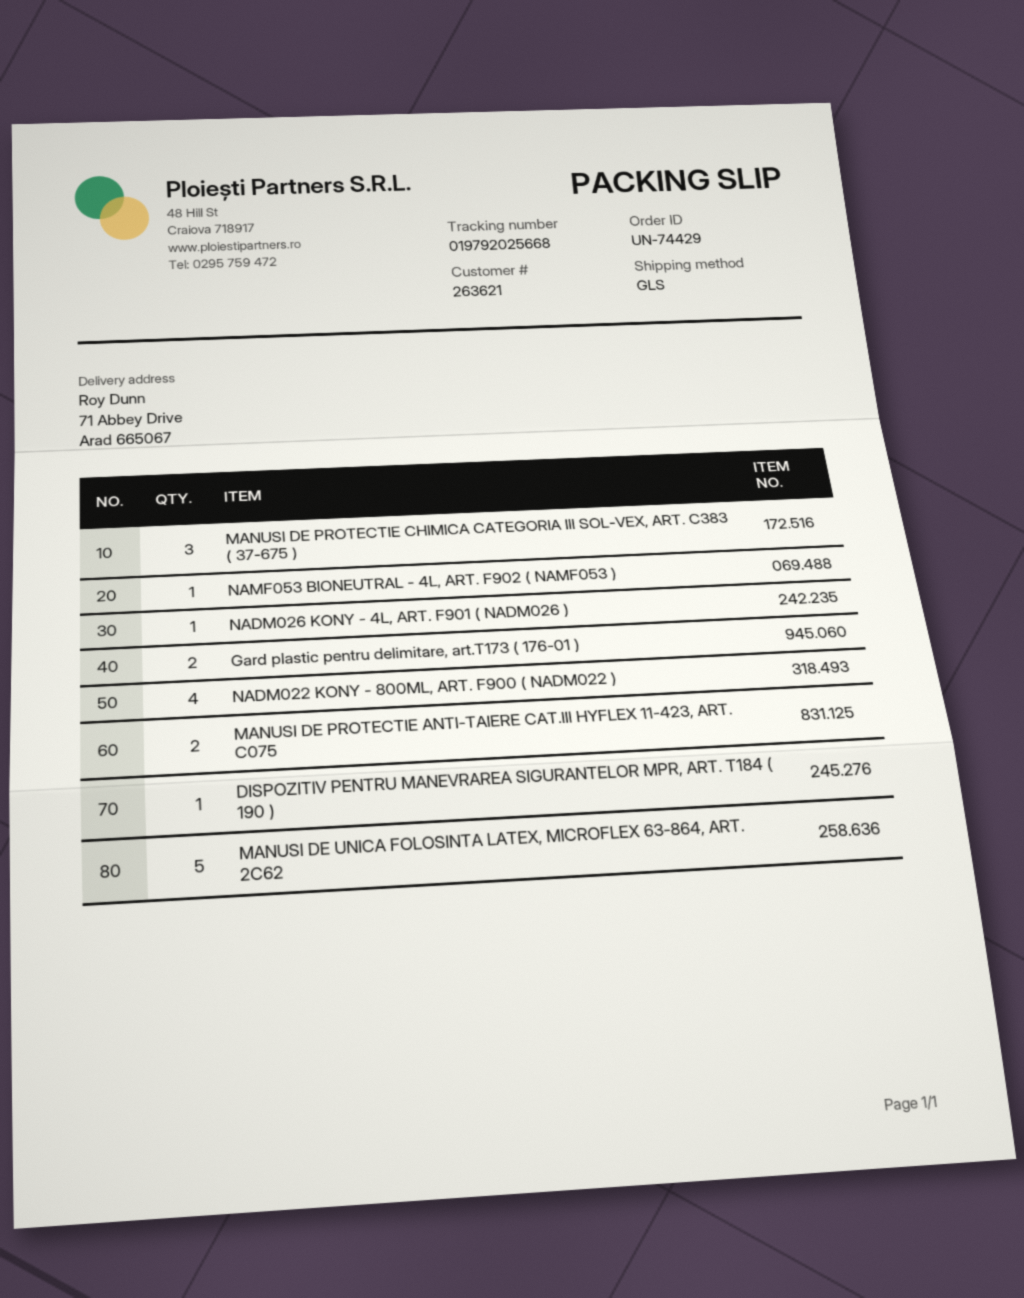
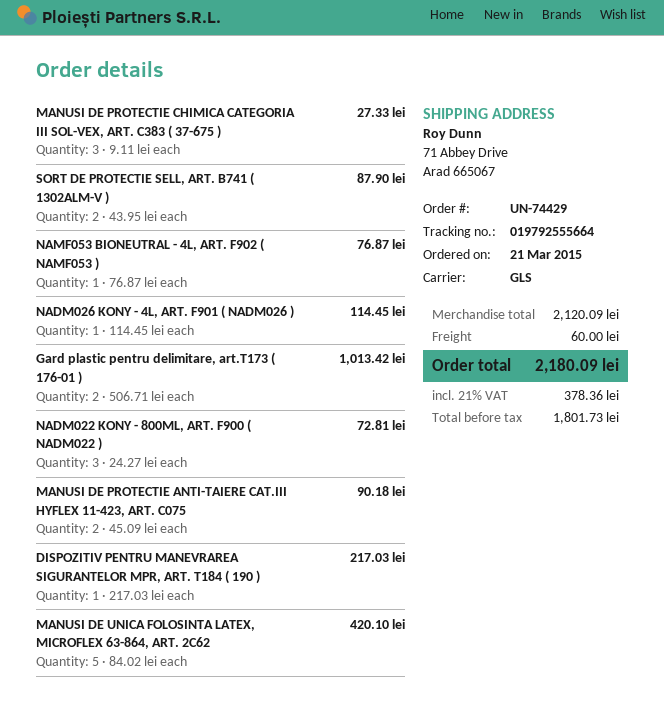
tracking number: 019792025668 -> 019792555664
NADM022 KONY - 800ML, ART. F900 ( NADM022 ): 4 -> 3
SORT DE PROTECTIE SELL, ART. B741 ( 1302ALM-V ): none -> 2

